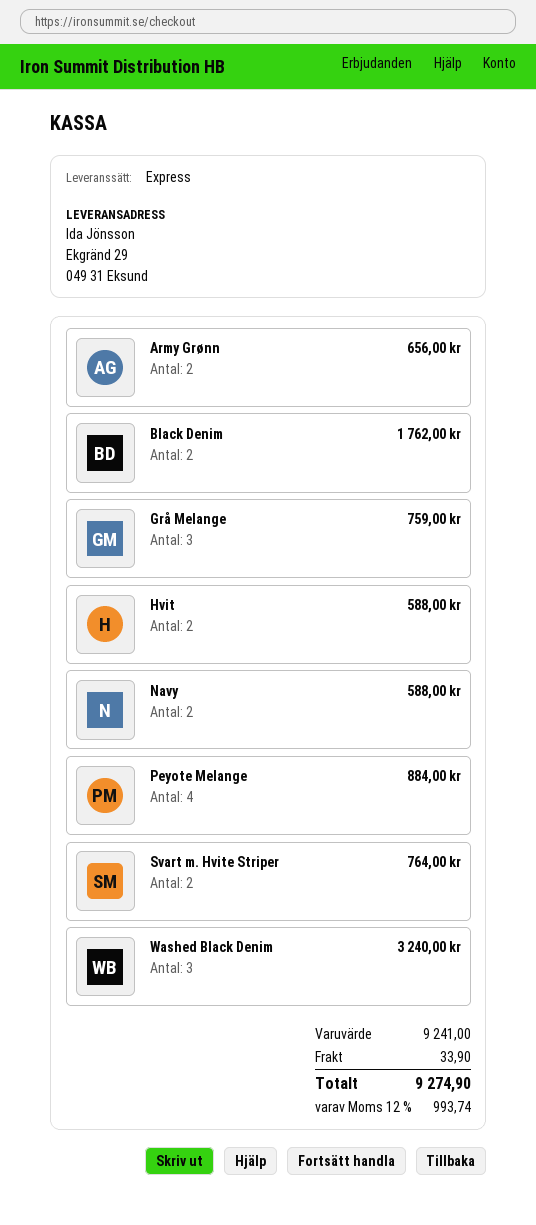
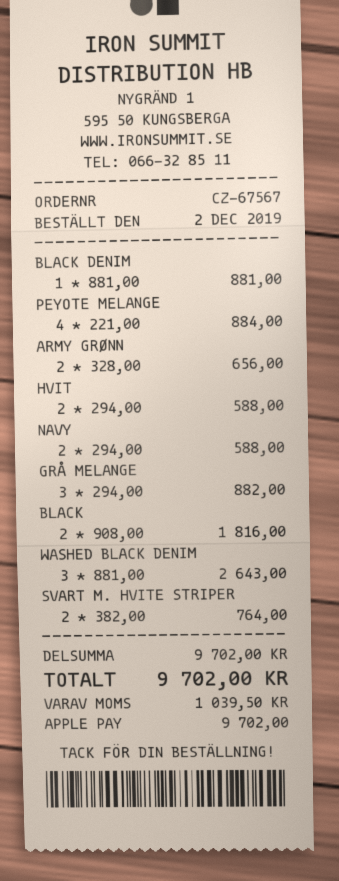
Black Denim: 2 for 1762.00 -> 1 for 881.00
Grå Melange: 3 for 759.00 -> 3 for 882.00
Washed Black Denim: 3 for 3240.00 -> 3 for 2643.00
BLACK: none -> 2 for 1816.00
subtotal: 9241.00 -> 9702.00
shipping: 33.90 -> none
tax: 993.74 -> 1039.50
total: 9274.90 -> 9702.00

